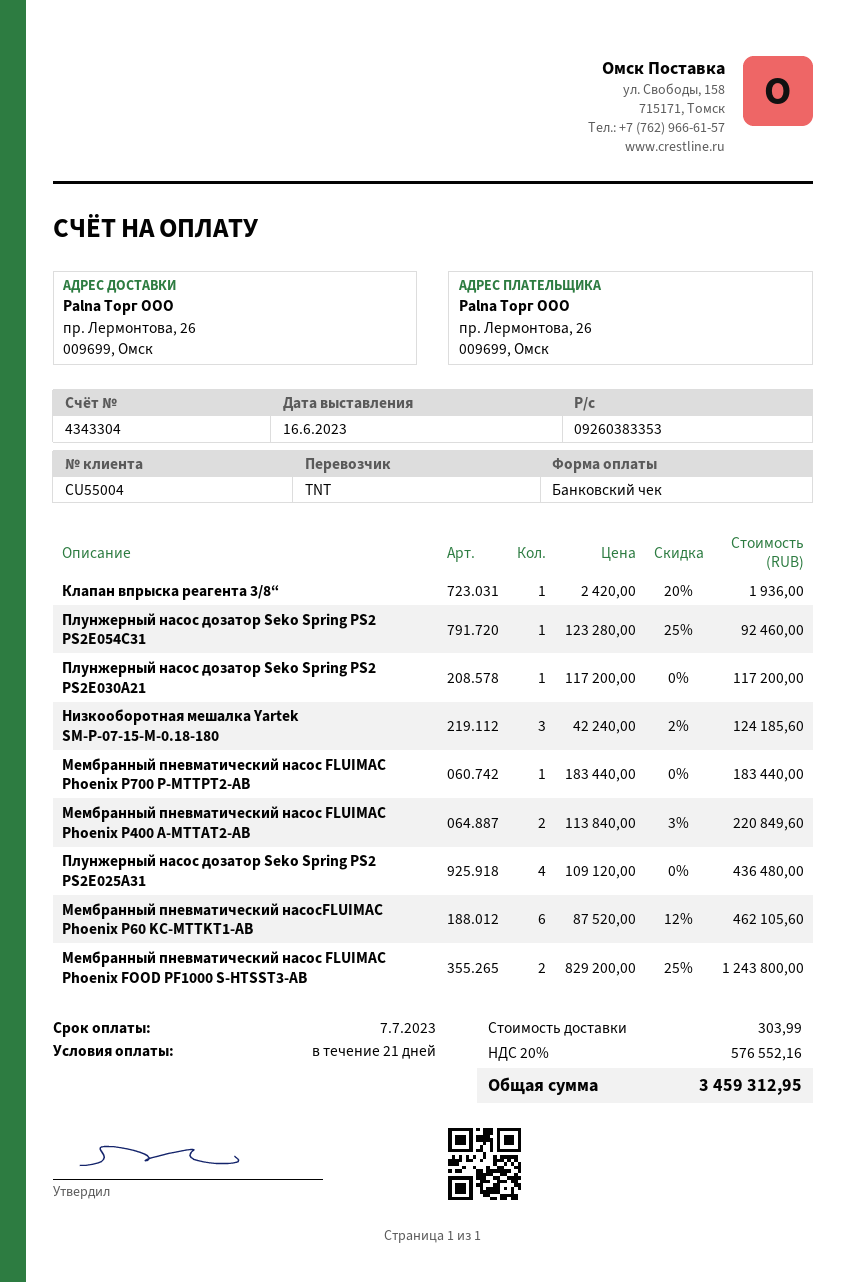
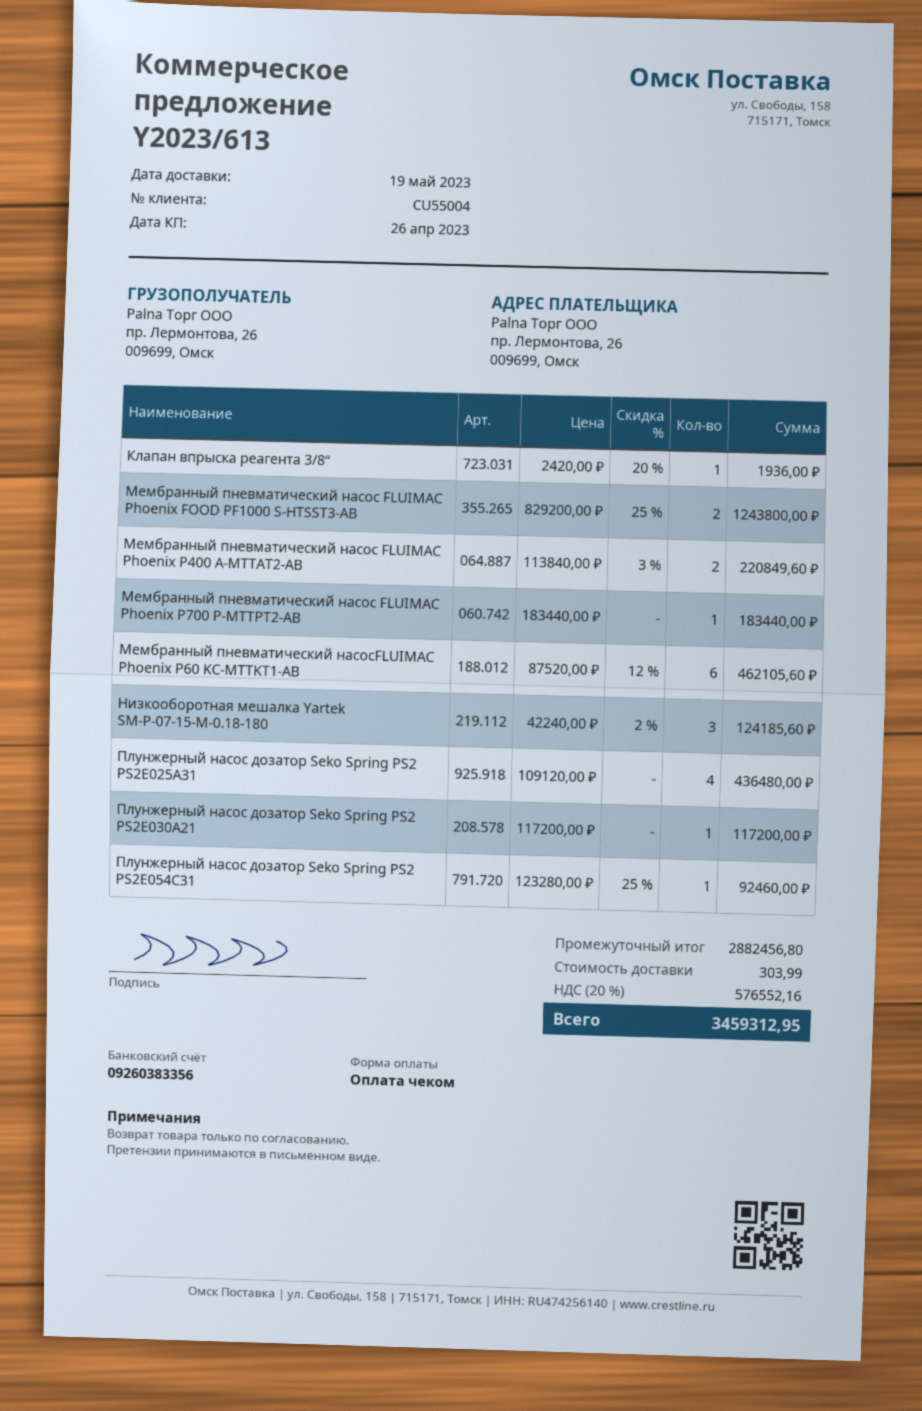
bank account: 09260383353 -> 09260383356

